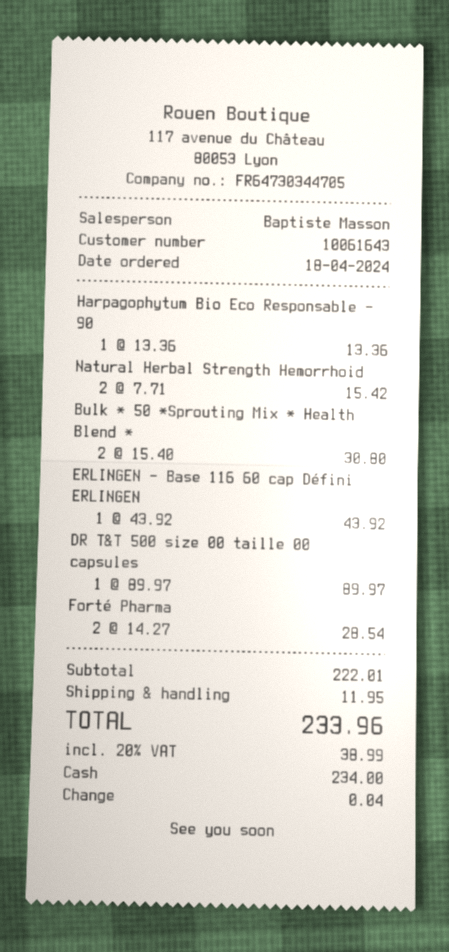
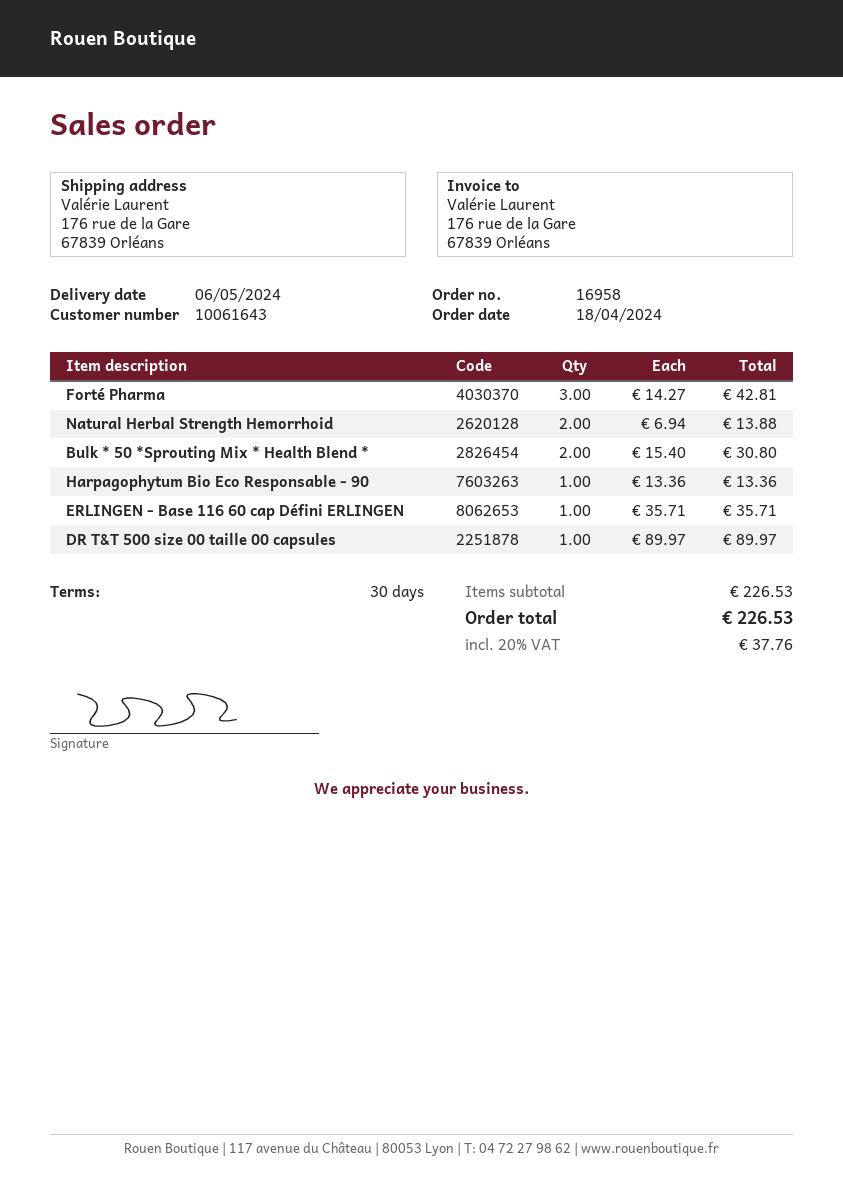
Natural Herbal Strength Hemorrhoid: 2 x 7.71 = 15.42 -> 2 x 6.94 = 13.88
ERLINGEN - Base 116 60 cap Défini ERLINGEN: 1 x 43.92 = 43.92 -> 1 x 35.71 = 35.71
Forté Pharma: 2 x 14.27 = 28.54 -> 3 x 14.27 = 42.81
subtotal: 222.01 -> 226.53
shipping: 11.95 -> none
tax: 20% = 38.99 -> 20% = 37.76
total: 233.96 -> 226.53

